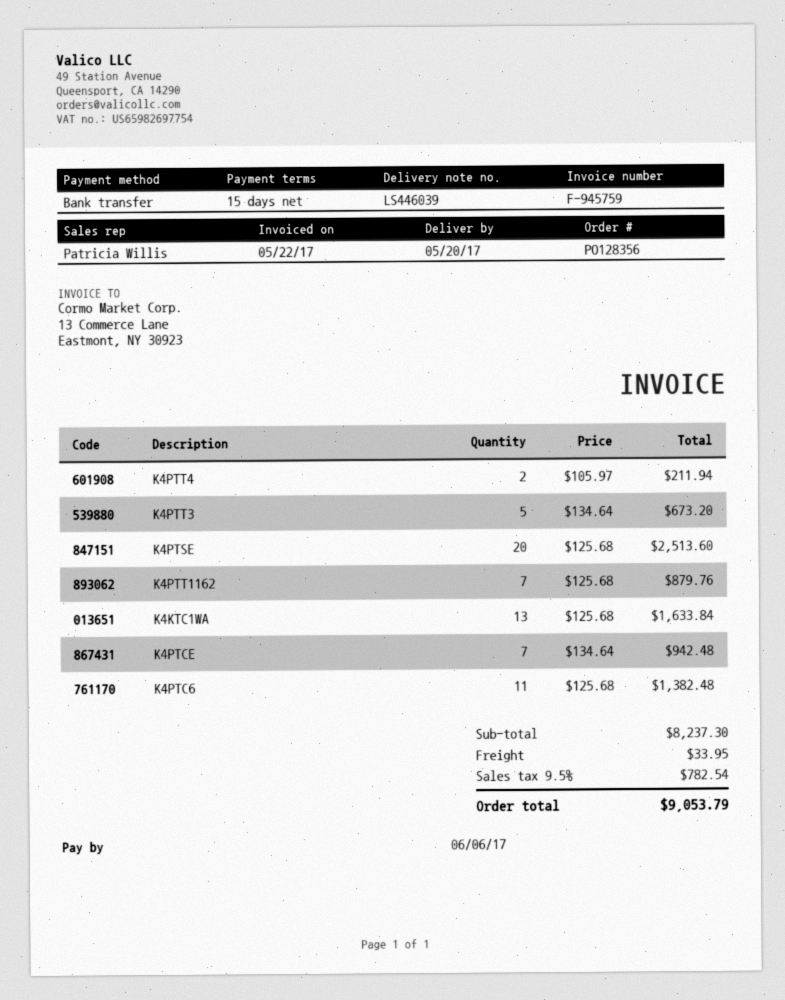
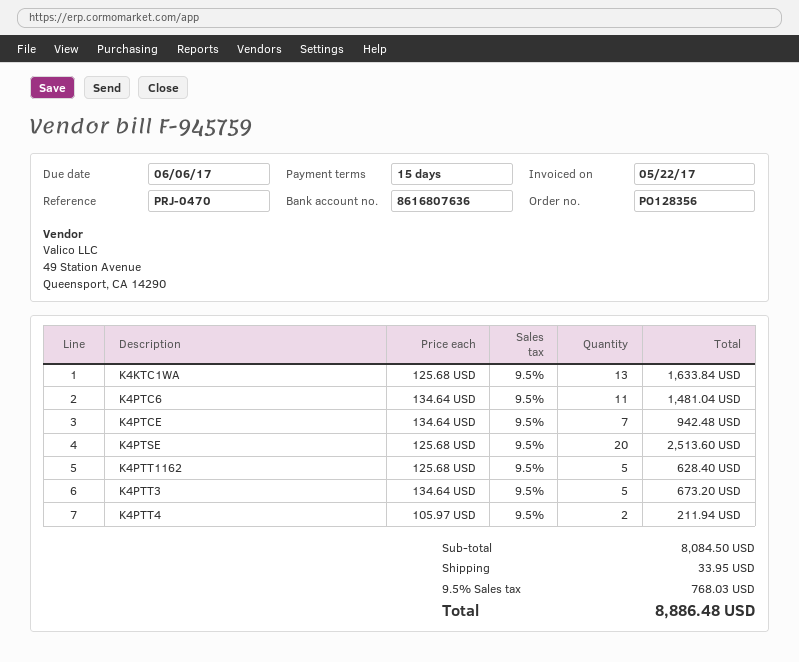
K4PTT1162: 7 x 125.68 = 879.76 -> 5 x 125.68 = 628.40
K4PTC6: 11 x 125.68 = 1382.48 -> 11 x 134.64 = 1481.04
subtotal: 8237.30 -> 8084.50
tax: 9.5% = 782.54 -> 9.5% = 768.03
total: 9053.79 -> 8886.48

